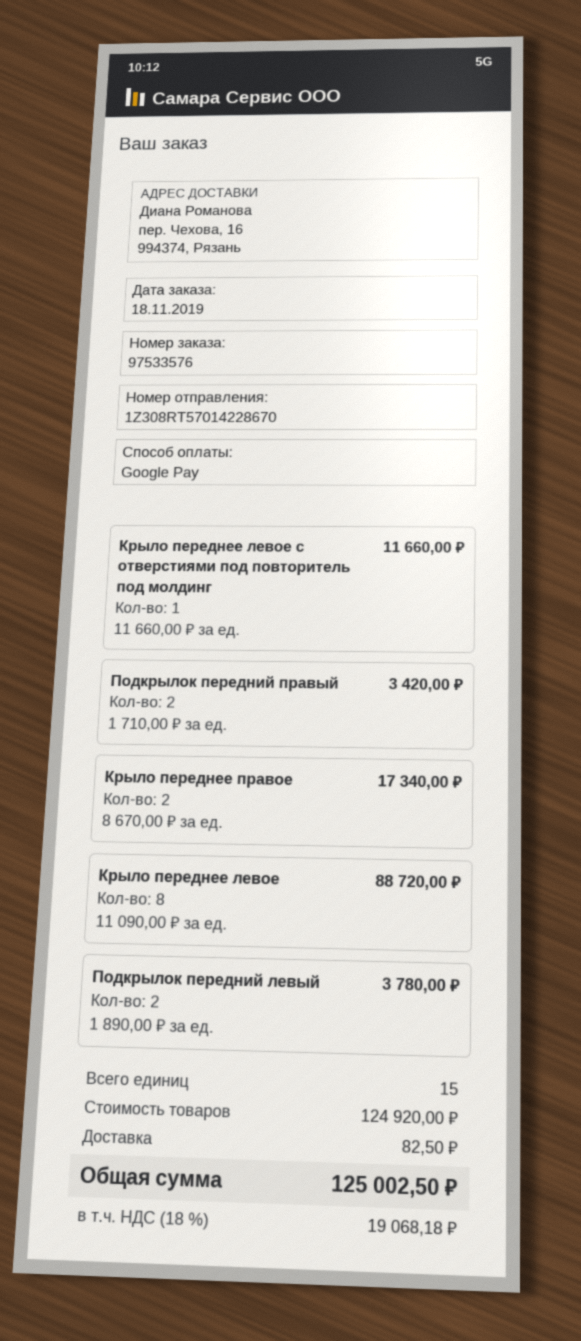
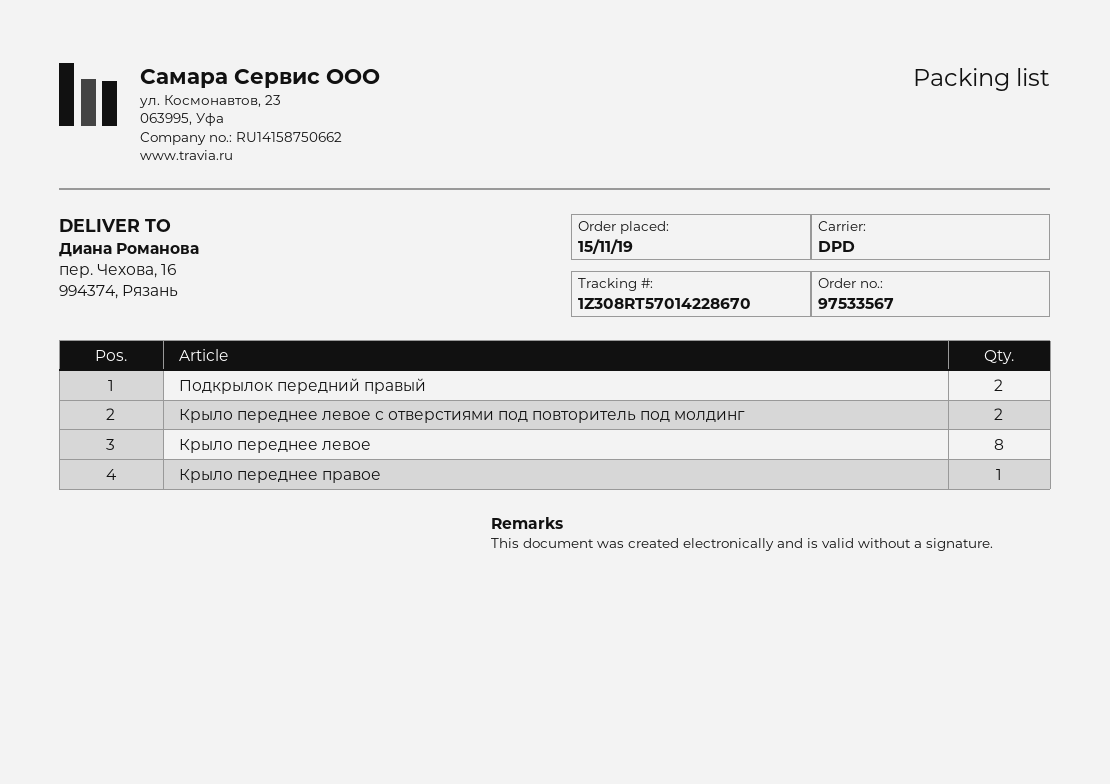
order number: 97533576 -> 97533567
order date: 2019-11-18 -> 2019-11-15
Крыло переднее левое с отверстиями под повторитель под молдинг: 1 -> 2
Крыло переднее правое: 2 -> 1
Подкрылок передний левый: 2 -> none

